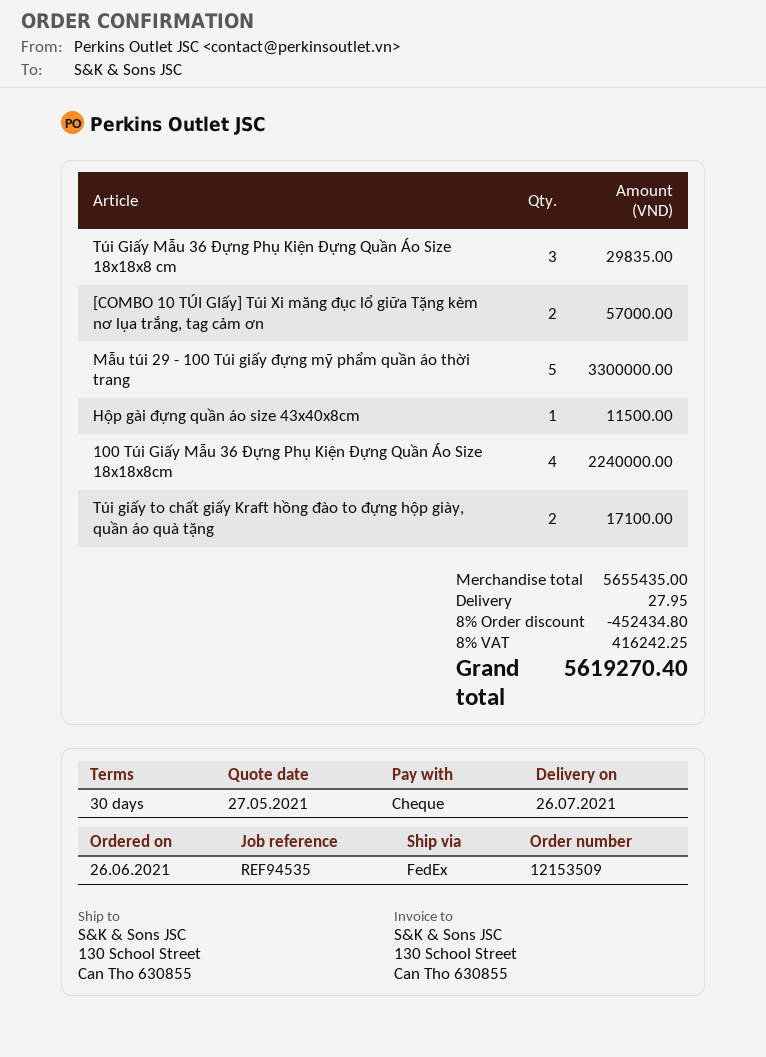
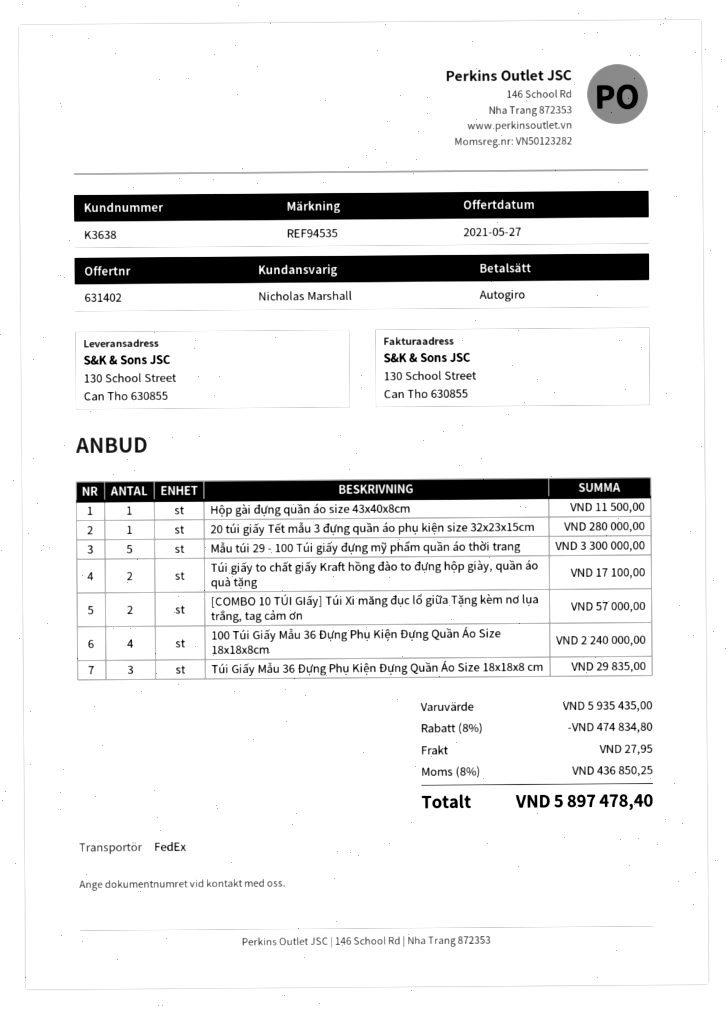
payment method: cheque -> direct debit
20 túi giấy Tết mẫu 3 đựng quần áo phụ kiện size 32x23x15cm: none -> 1 for 280000.00
subtotal: 5655435.00 -> 5935435.00
discount: 8% = 452434.80 -> 8% = 474834.80
tax: 8% = 416242.25 -> 8% = 436850.25
total: 5619270.40 -> 5897478.40

